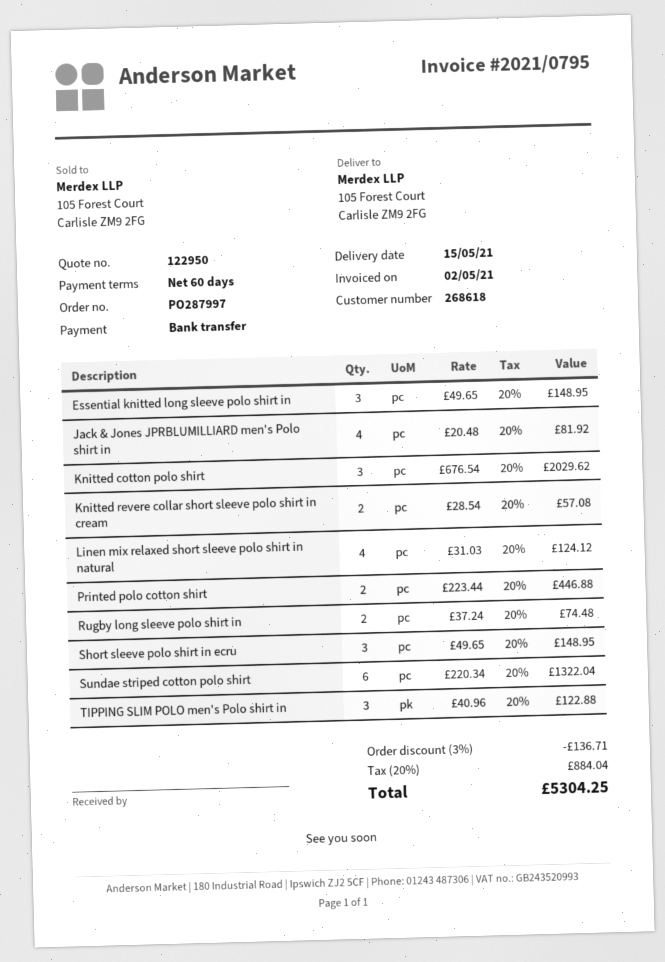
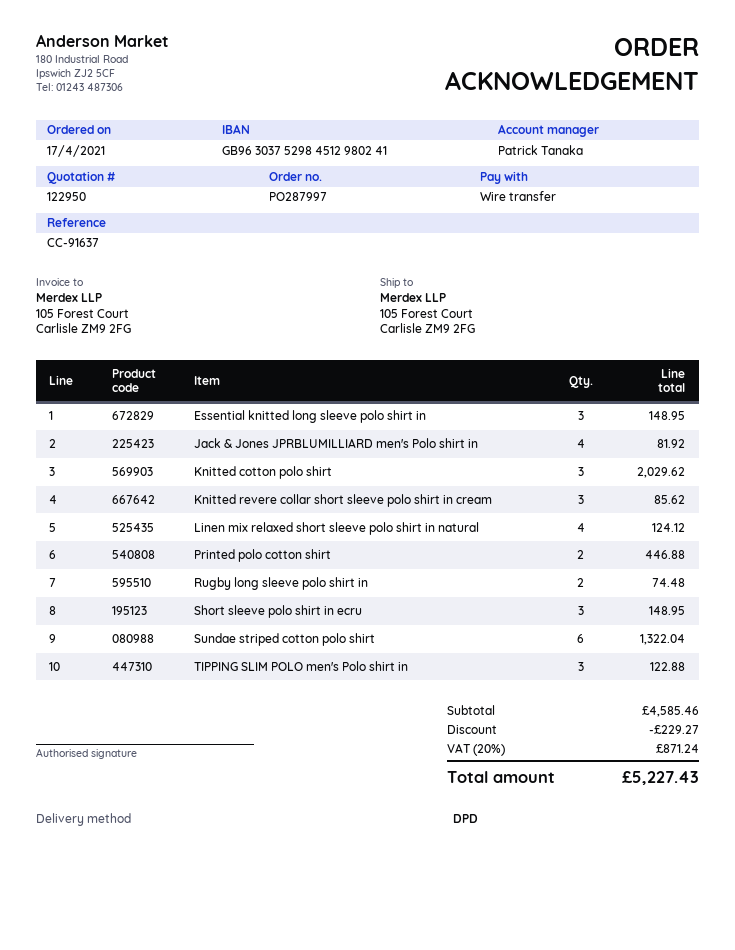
Knitted revere collar short sleeve polo shirt in cream: 2 for 57.08 -> 3 for 85.62
discount: 136.71 -> 229.27
tax: 20% = 884.04 -> 20% = 871.24
total: 5304.25 -> 5227.43

